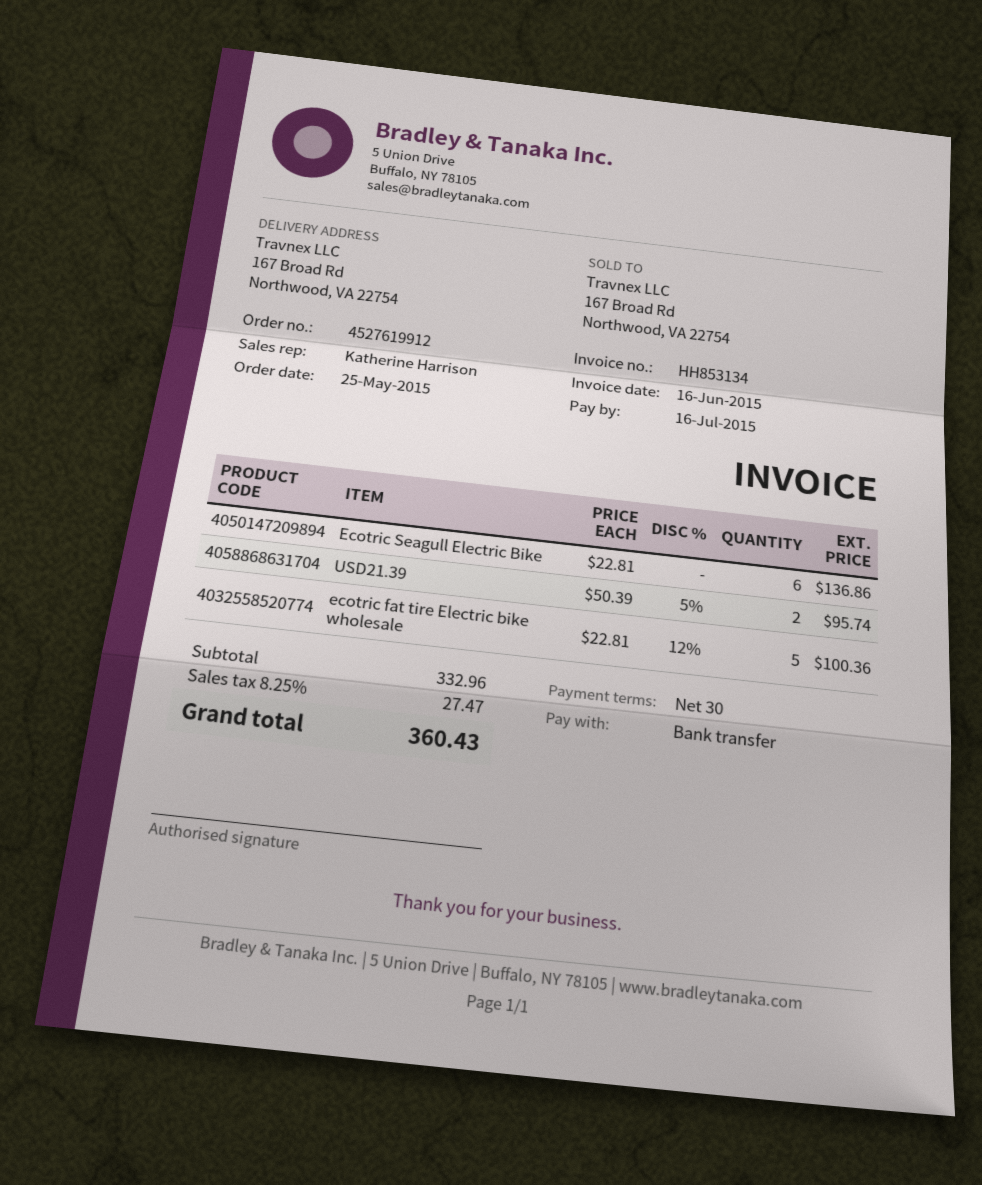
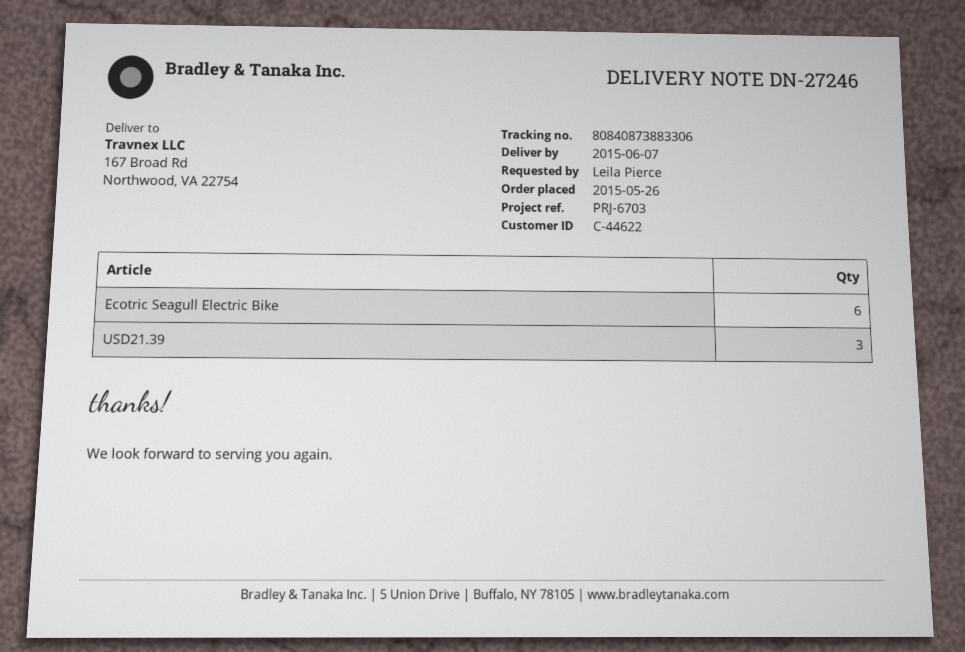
order date: 2015-05-25 -> 2015-05-26
USD21.39: 2 -> 3
ecotric fat tire Electric bike wholesale: 5 -> none

